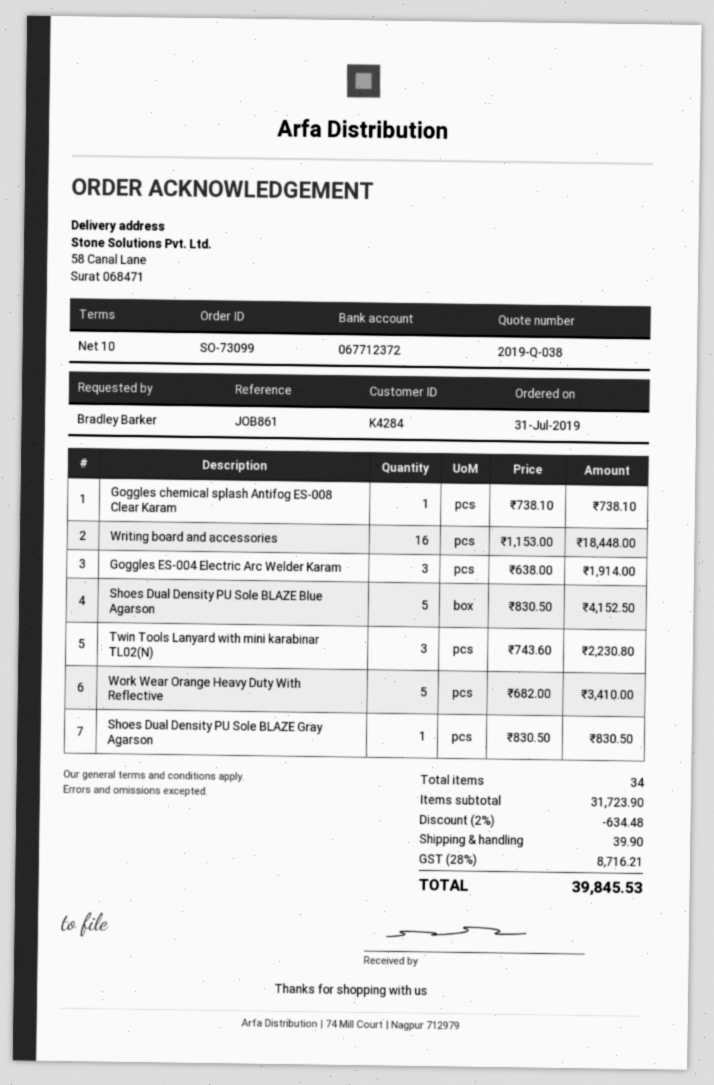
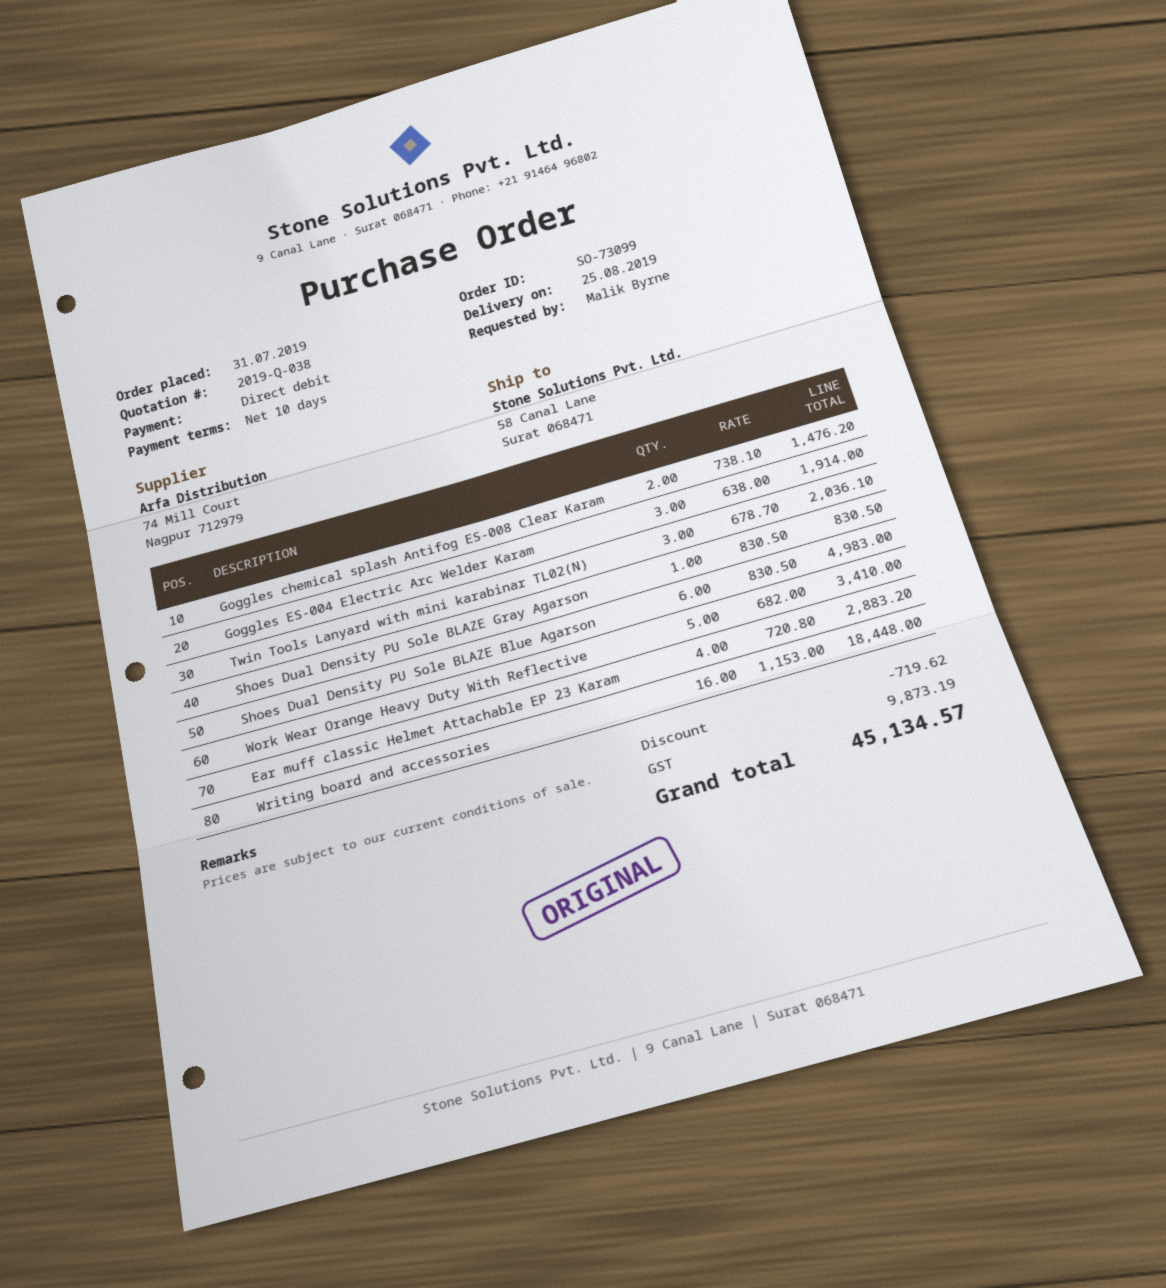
ordered by: Bradley Barker -> Malik Byrne
Goggles chemical splash Antifog ES-008 Clear Karam: 1 x 738.10 = 738.10 -> 2 x 738.10 = 1476.20
Shoes Dual Density PU Sole BLAZE Blue Agarson: 5 x 830.50 = 4152.50 -> 6 x 830.50 = 4983.00
Twin Tools Lanyard with mini karabinar TL02(N): 3 x 743.60 = 2230.80 -> 3 x 678.70 = 2036.10
Ear muff classic Helmet Attachable EP 23 Karam: none -> 4 x 720.80 = 2883.20
discount: 634.48 -> 719.62
shipping: 39.90 -> none
tax: 8716.21 -> 9873.19
total: 39845.53 -> 45134.57

